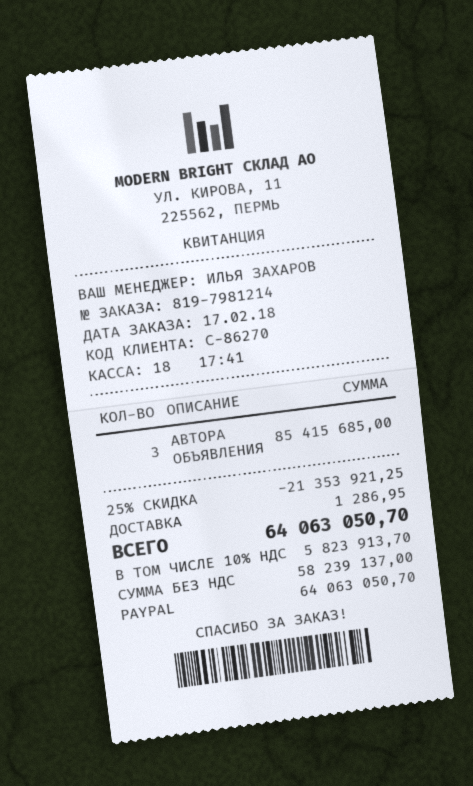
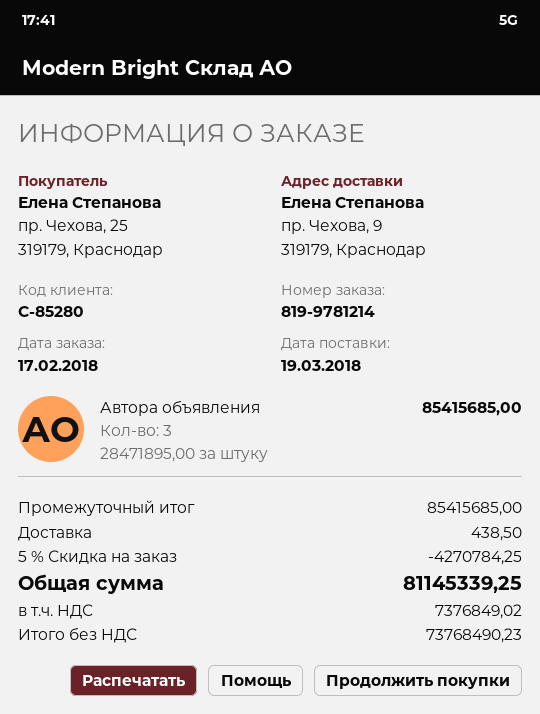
order number: 819-7981214 -> 819-9781214
customer number: C-86270 -> C-85280
discount: 25% = 21353921.25 -> 5% = 4270784.25
shipping: 1286.95 -> 438.50
net: 58239137.00 -> 73768490.23
tax: 5823913.70 -> 7376849.02
total: 64063050.70 -> 81145339.25

